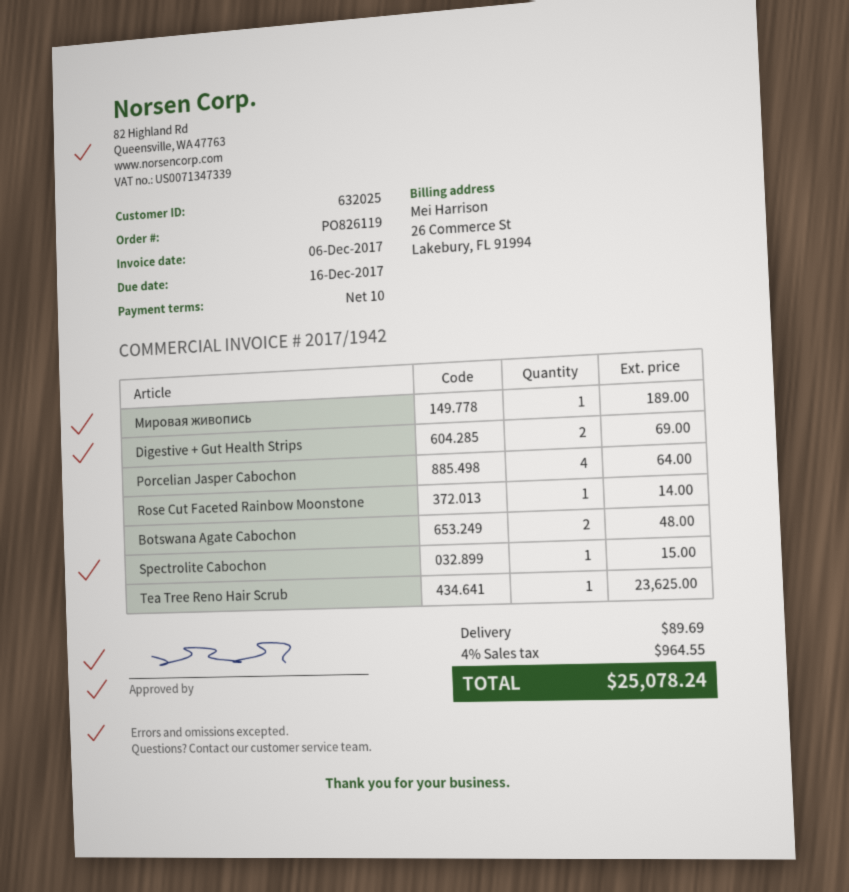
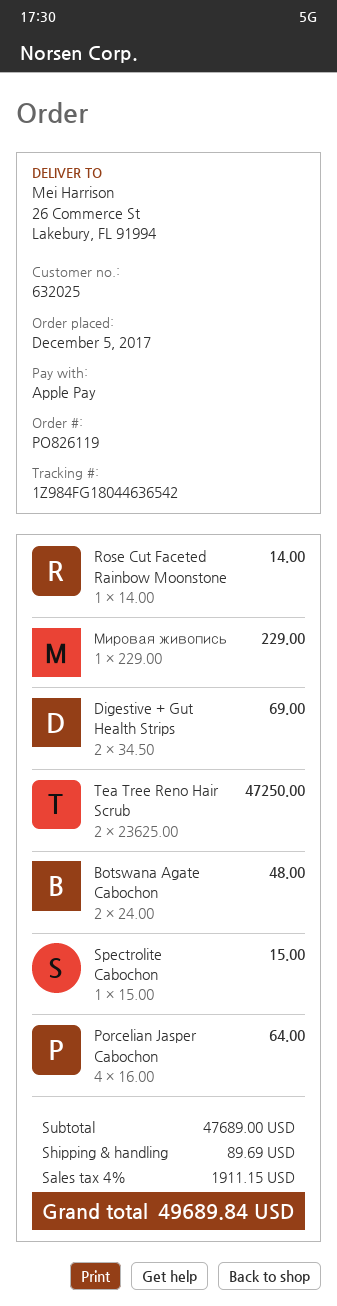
Мировая живопись: 1 for 189.00 -> 1 for 229.00
Tea Tree Reno Hair Scrub: 1 for 23625.00 -> 2 for 47250.00
tax: 4% = 964.55 -> 4% = 1911.15
total: 25078.24 -> 49689.84

